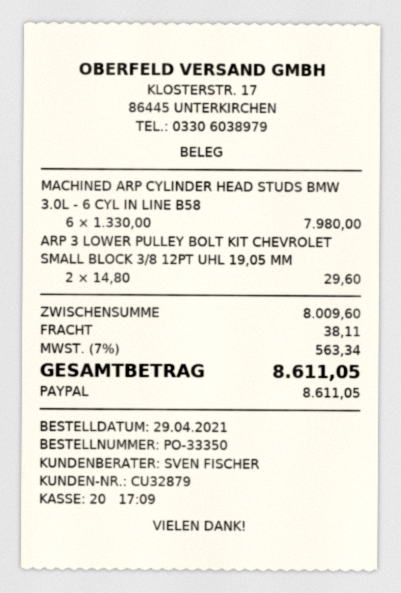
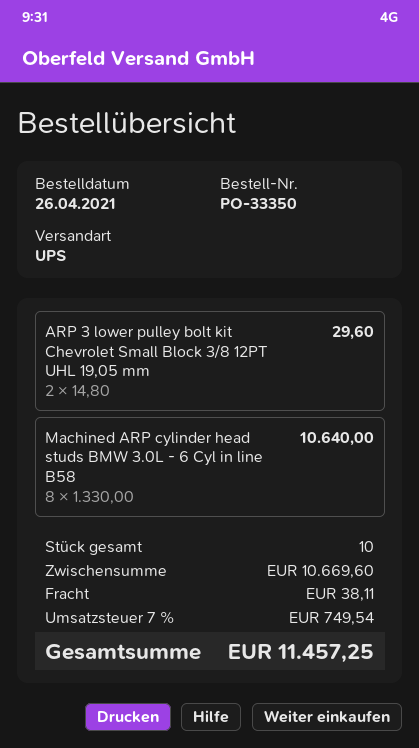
order date: 2021-04-29 -> 2021-04-26
MACHINED ARP CYLINDER HEAD STUDS BMW 3.0L - 6 CYL IN LINE B58: 6 x 1330.00 = 7980.00 -> 8 x 1330.00 = 10640.00
subtotal: 8009.60 -> 10669.60
tax: 7% = 563.34 -> 7% = 749.54
total: 8611.05 -> 11457.25

